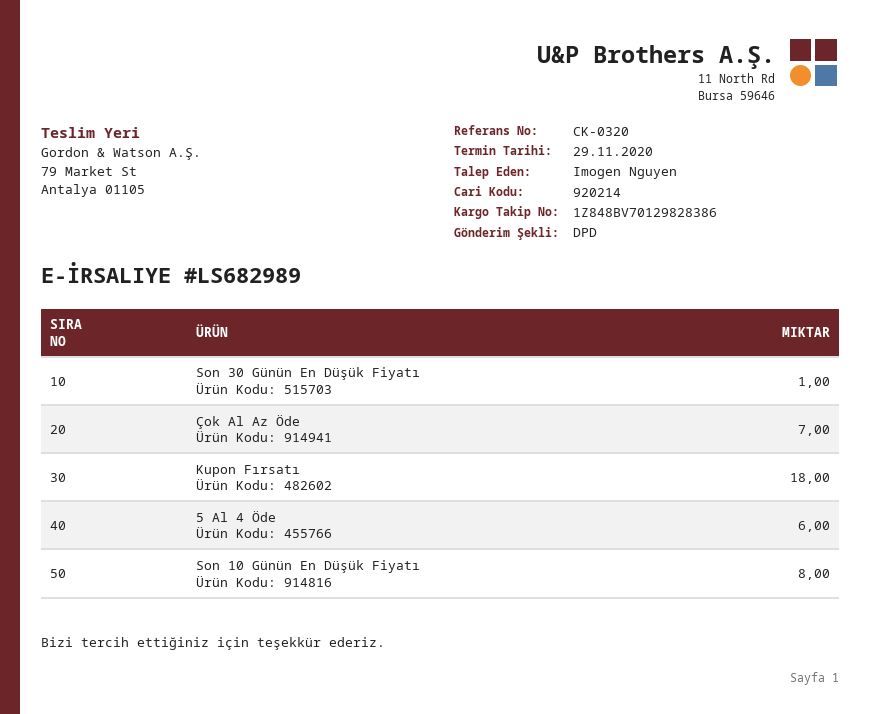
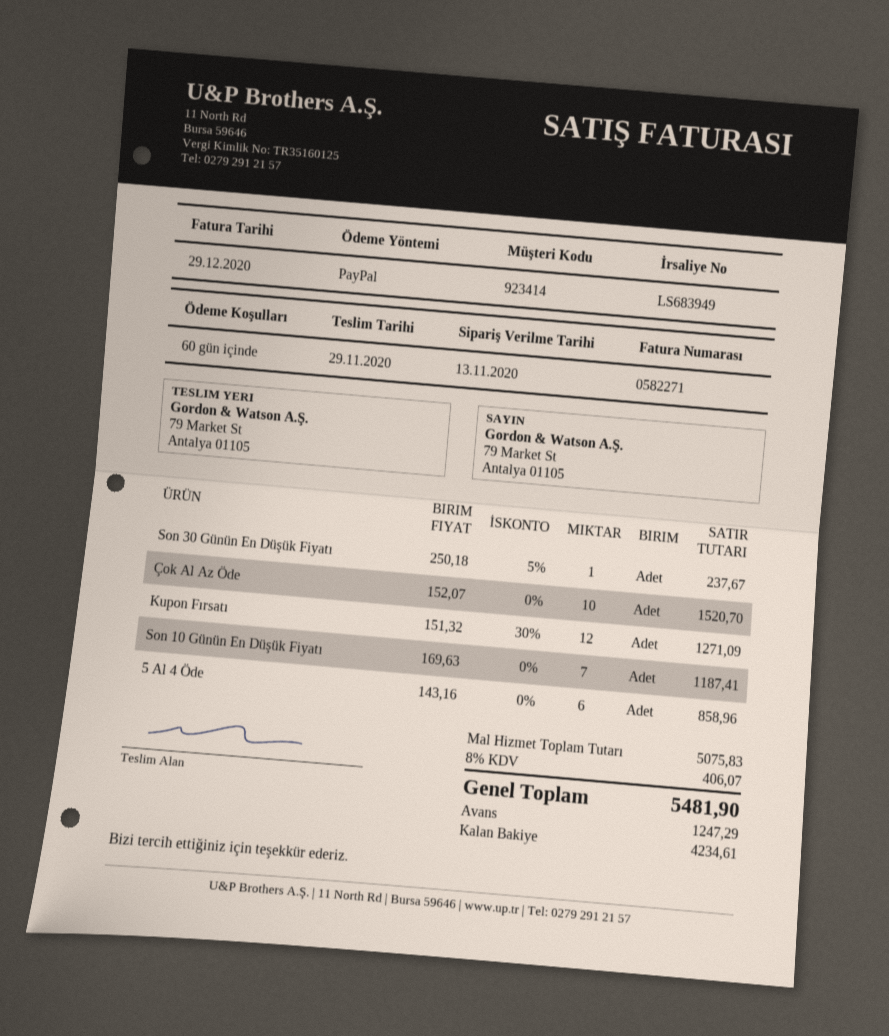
delivery note number: LS682989 -> LS683949
customer number: 920214 -> 923414
Çok Al Az Öde: 7 -> 10
Kupon Fırsatı: 18 -> 12
Son 10 Günün En Düşük Fiyatı: 8 -> 7

